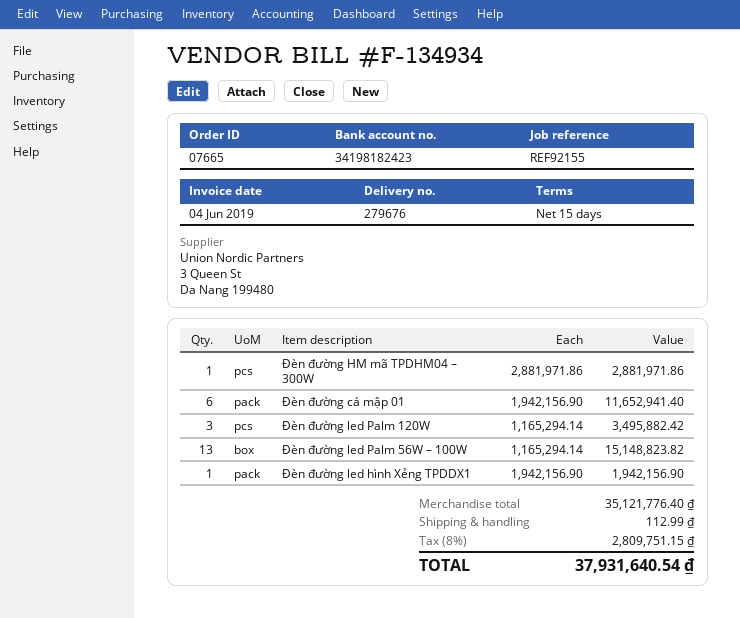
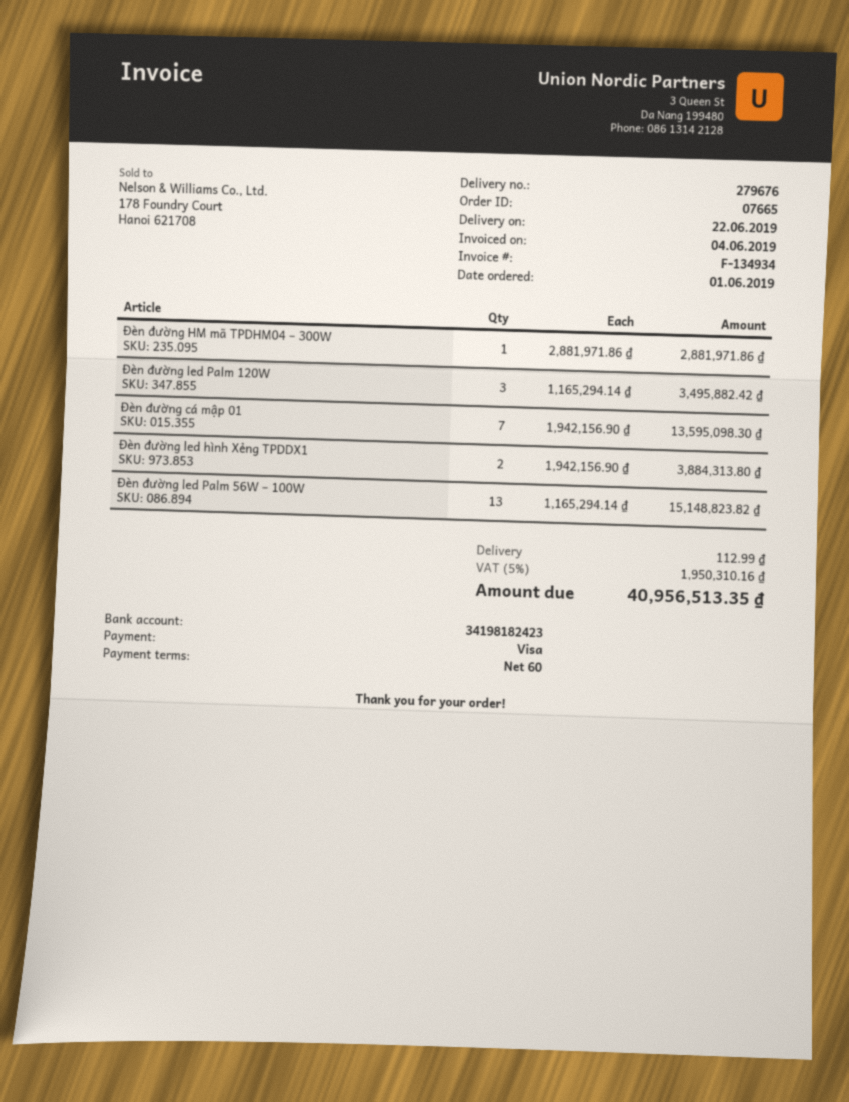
payment terms: 15 days -> 60 days
Đèn đường cá mập 01: 6 x 1942156.90 = 11652941.40 -> 7 x 1942156.90 = 13595098.30
Đèn đường led hình Xẻng TPDDX1: 1 x 1942156.90 = 1942156.90 -> 2 x 1942156.90 = 3884313.80
tax: 8% = 2809751.15 -> 5% = 1950310.16
total: 37931640.54 -> 40956513.35

